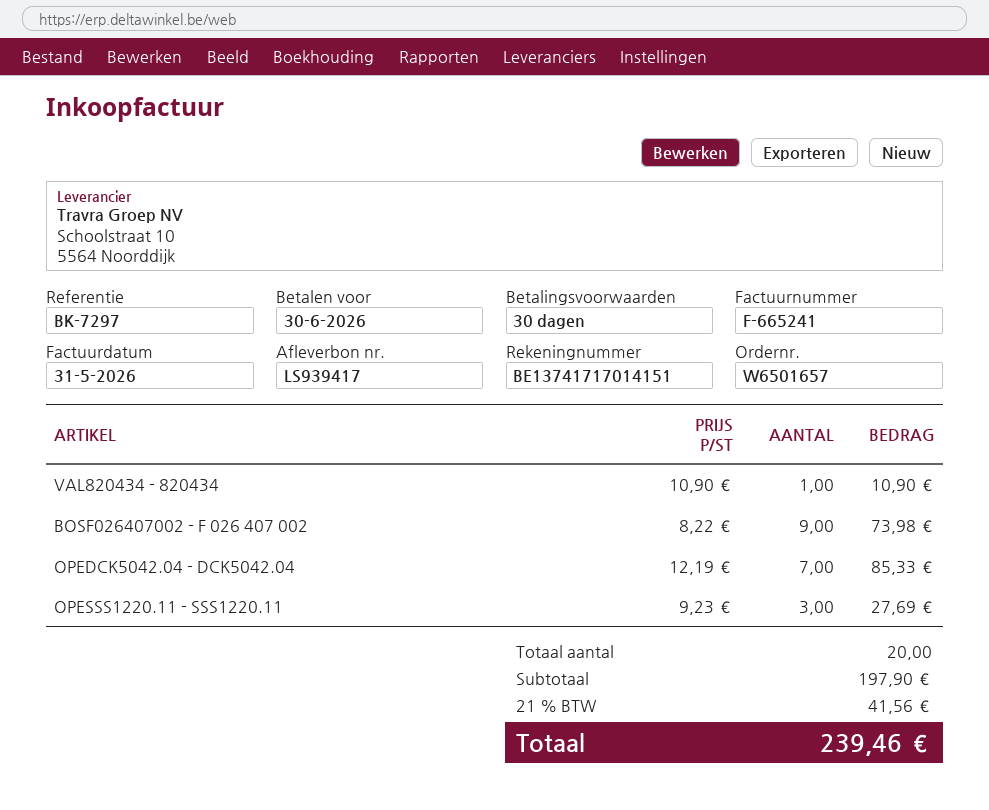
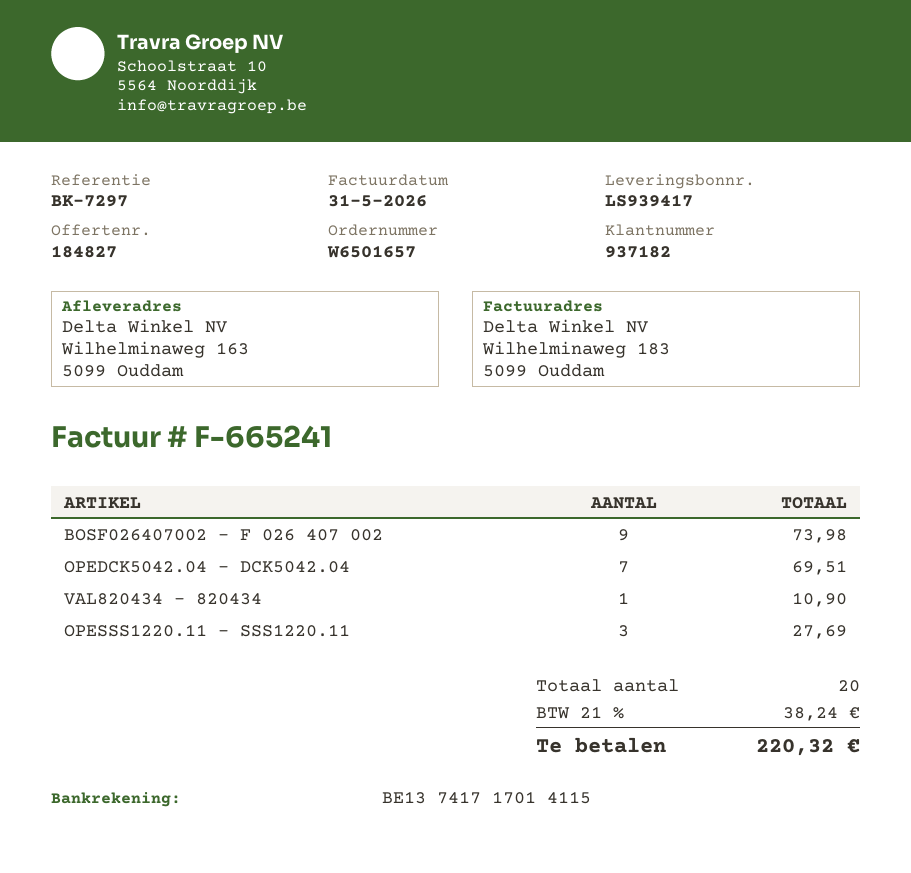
bank account: BE13741717014151 -> BE13741717014115
OPEDCK5042.04 - DCK5042.04: 7 for 85.33 -> 7 for 69.51
tax: 21% = 41.56 -> 21% = 38.24
total: 239.46 -> 220.32

